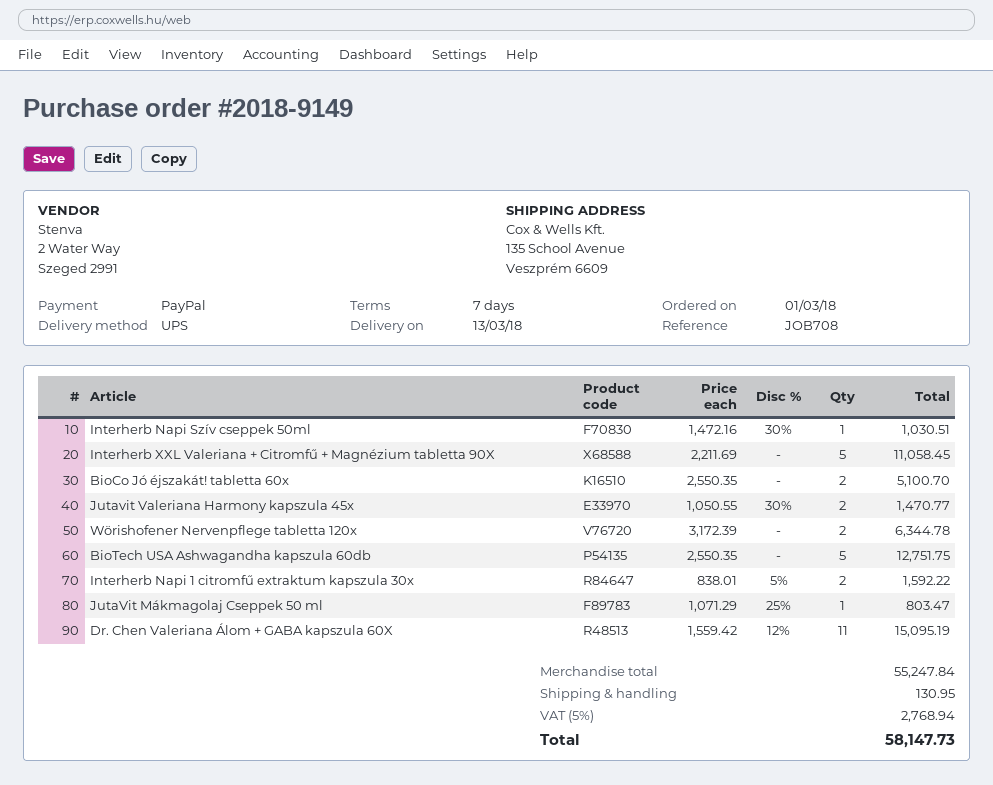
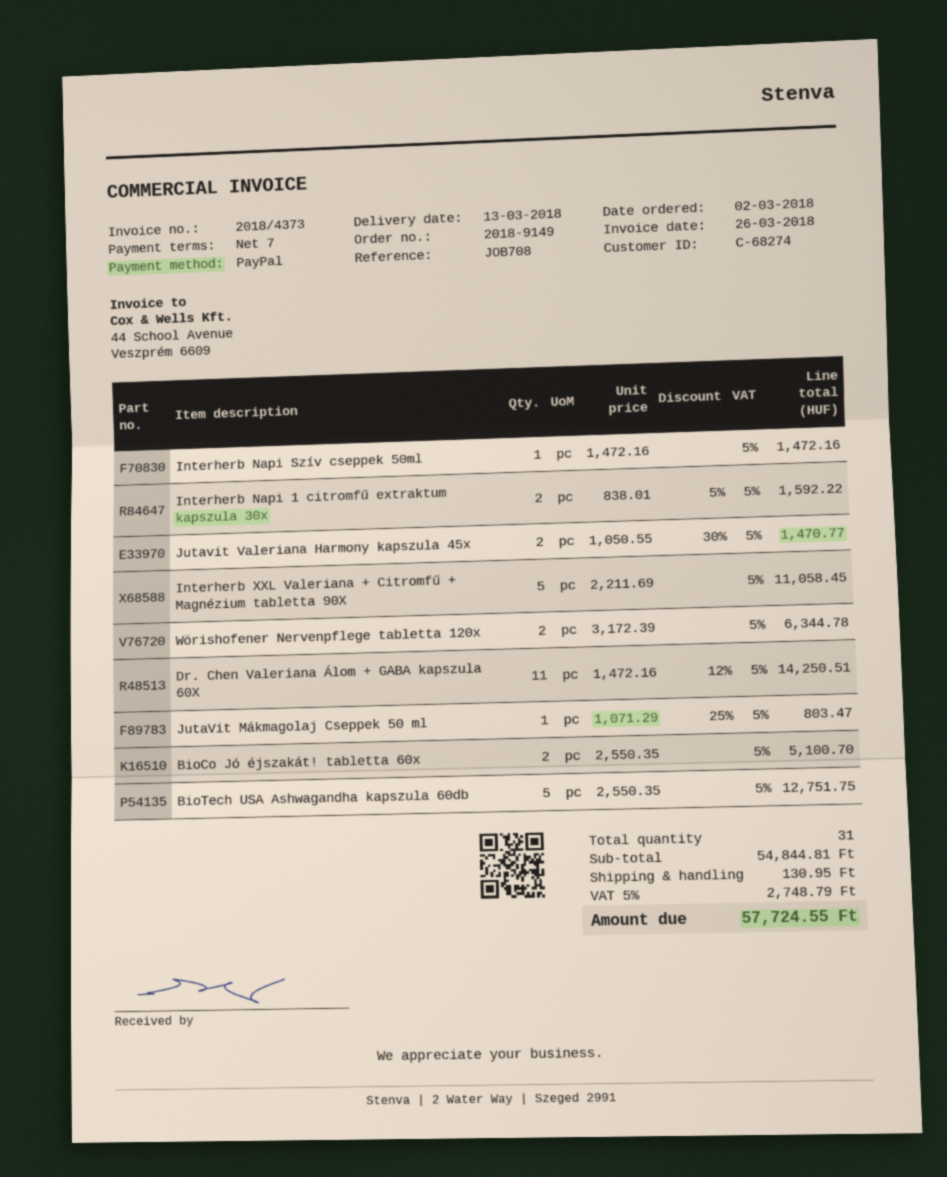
order date: 2018-03-01 -> 2018-03-02
Interherb Napi Szív cseppek 50ml: 1 x 1472.16 - 30% = 1030.51 -> 1 x 1472.16 = 1472.16
Dr. Chen Valeriana Álom + GABA kapszula 60X: 11 x 1559.42 - 12% = 15095.19 -> 11 x 1472.16 - 12% = 14250.51
subtotal: 55247.84 -> 54844.81
tax: 5% = 2768.94 -> 5% = 2748.79
total: 58147.73 -> 57724.55

